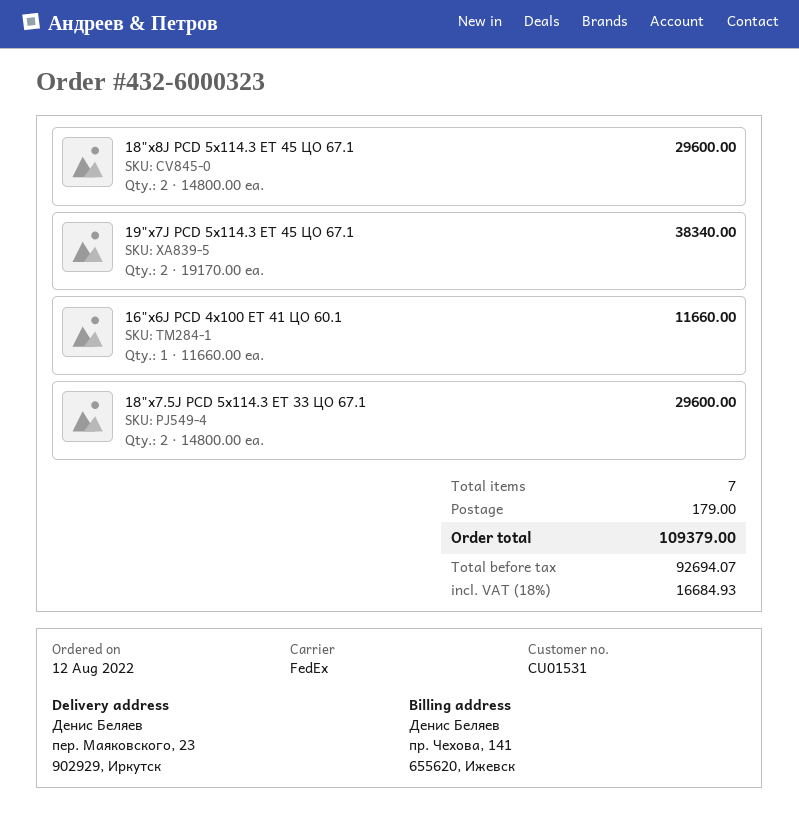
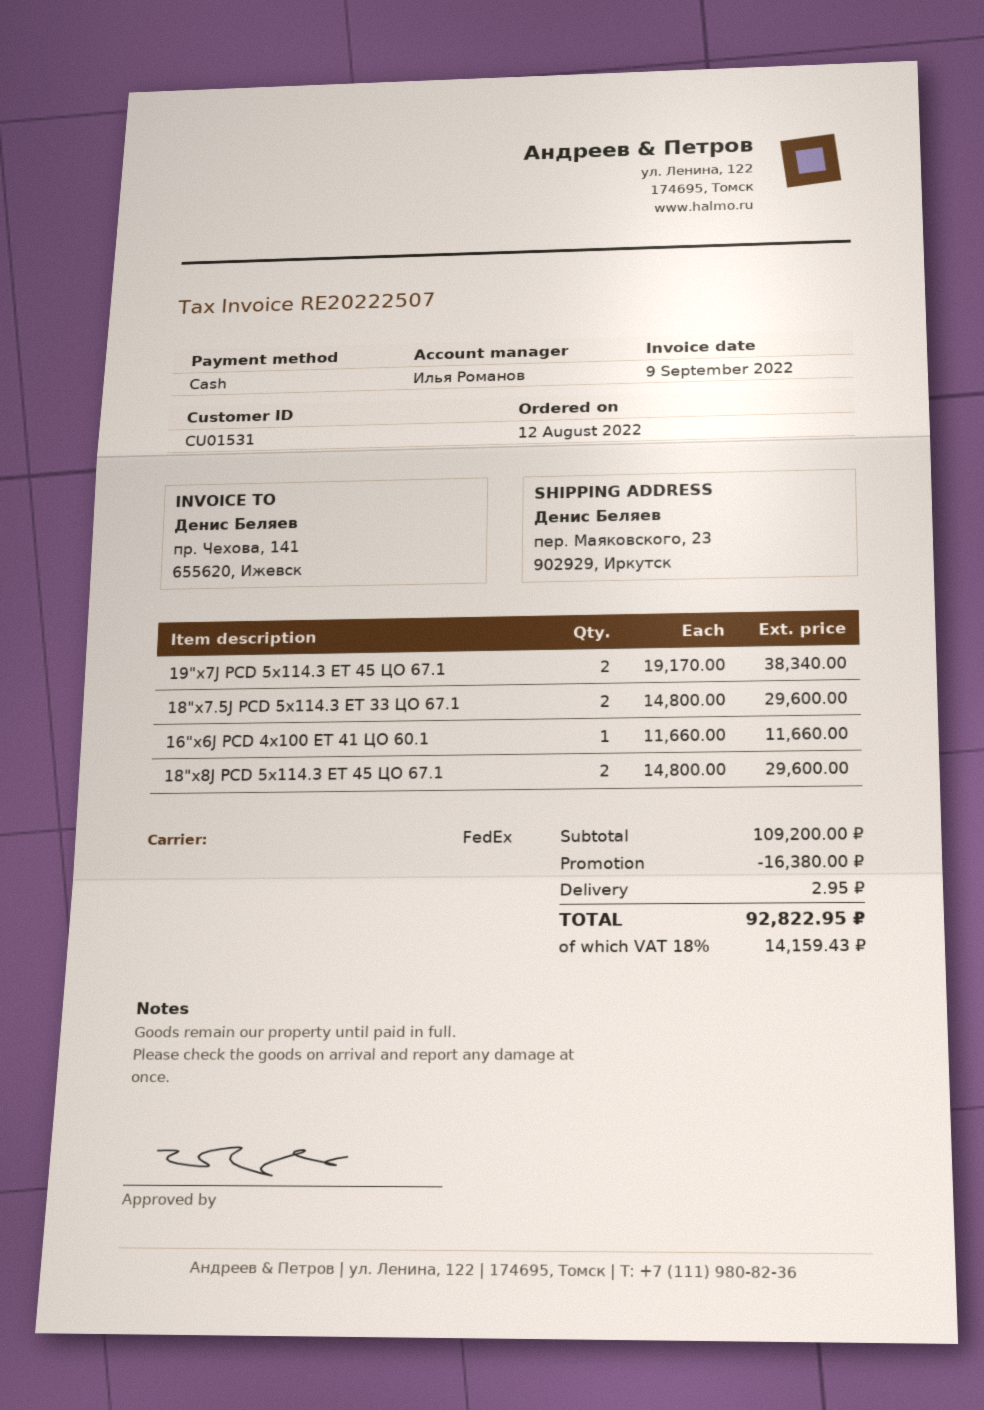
discount: none -> 16380.00
shipping: 179.00 -> 2.95
tax: 18% = 16684.93 -> 18% = 14159.43
total: 109379.00 -> 92822.95

